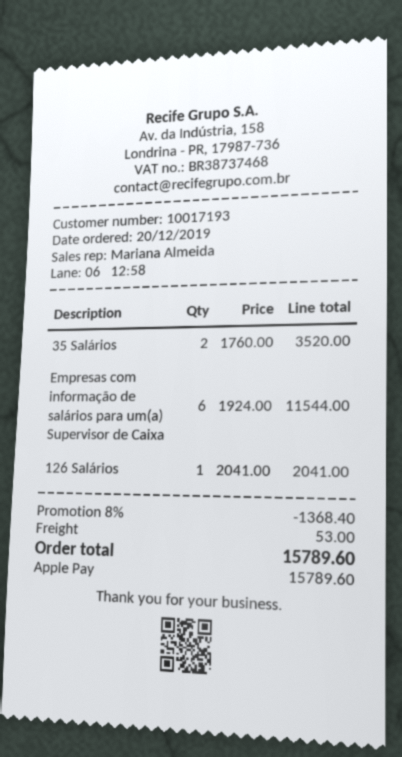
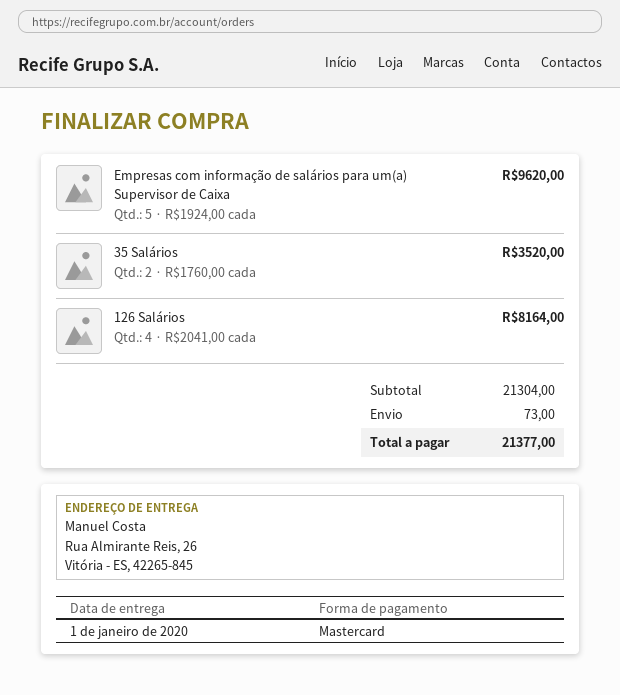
payment method: Apple Pay -> Mastercard
Empresas com informação de salários para um(a) Supervisor de Caixa: 6 x 1924.00 = 11544.00 -> 5 x 1924.00 = 9620.00
126 Salários: 1 x 2041.00 = 2041.00 -> 4 x 2041.00 = 8164.00
discount: 8% = 1368.40 -> none
shipping: 53.00 -> 73.00
total: 15789.60 -> 21377.00

